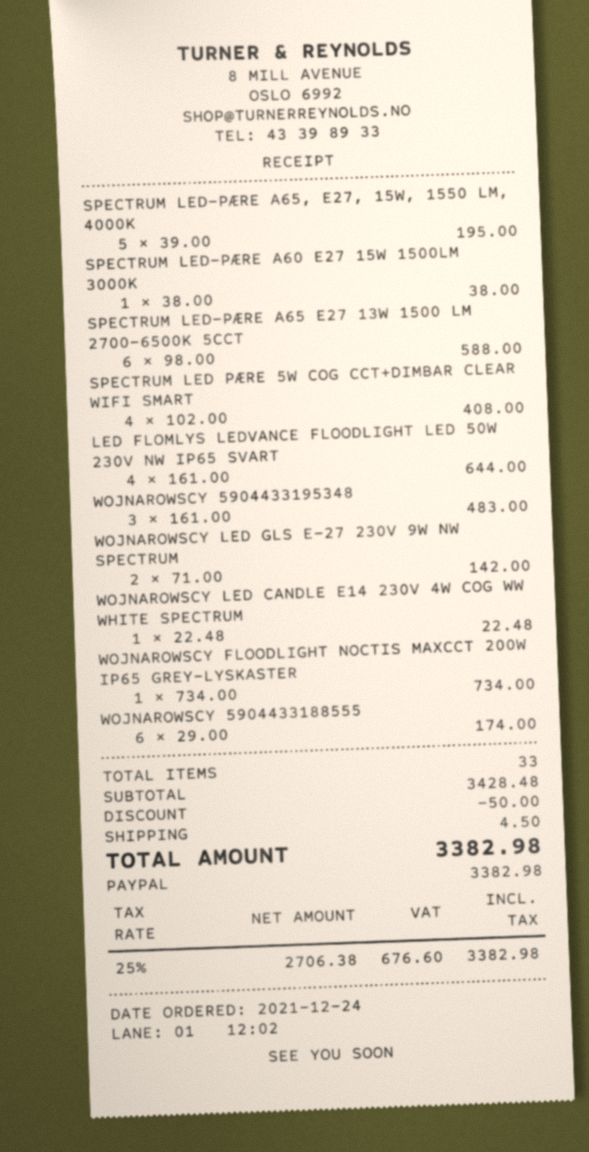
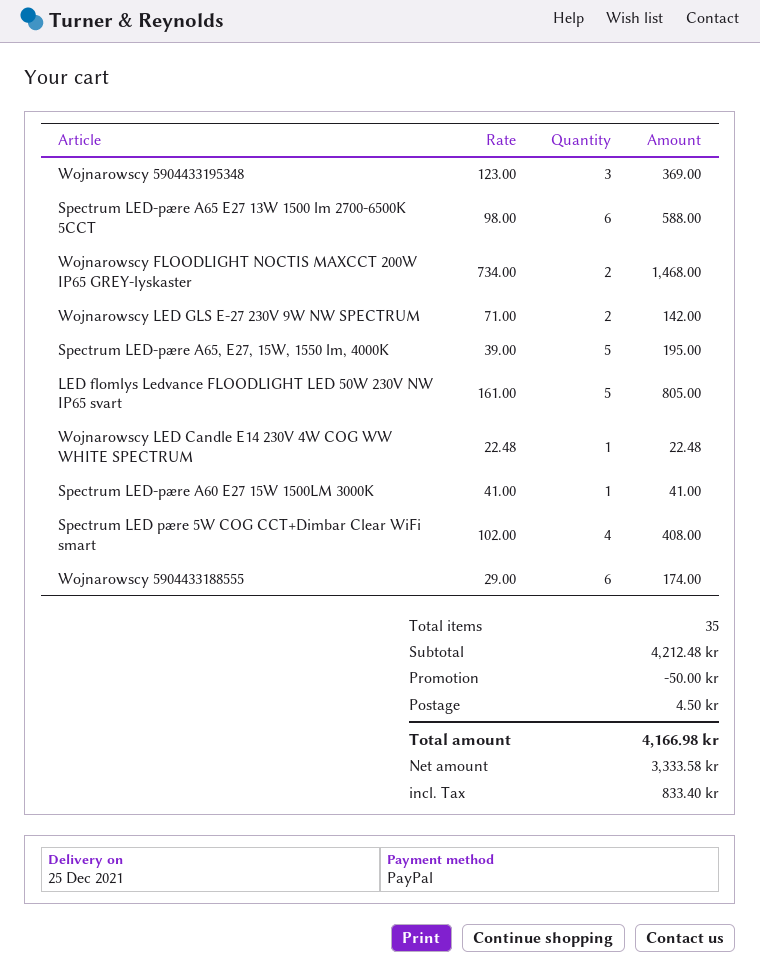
SPECTRUM LED-PÆRE A60 E27 15W 1500LM 3000K: 1 x 38.00 = 38.00 -> 1 x 41.00 = 41.00
LED FLOMLYS LEDVANCE FLOODLIGHT LED 50W 230V NW IP65 SVART: 4 x 161.00 = 644.00 -> 5 x 161.00 = 805.00
WOJNAROWSCY 5904433195348: 3 x 161.00 = 483.00 -> 3 x 123.00 = 369.00
WOJNAROWSCY FLOODLIGHT NOCTIS MAXCCT 200W IP65 GREY-LYSKASTER: 1 x 734.00 = 734.00 -> 2 x 734.00 = 1468.00
total quantity: 33 -> 35
subtotal: 3428.48 -> 4212.48
net: 2706.38 -> 3333.58
tax: 676.60 -> 833.40
total: 3382.98 -> 4166.98

